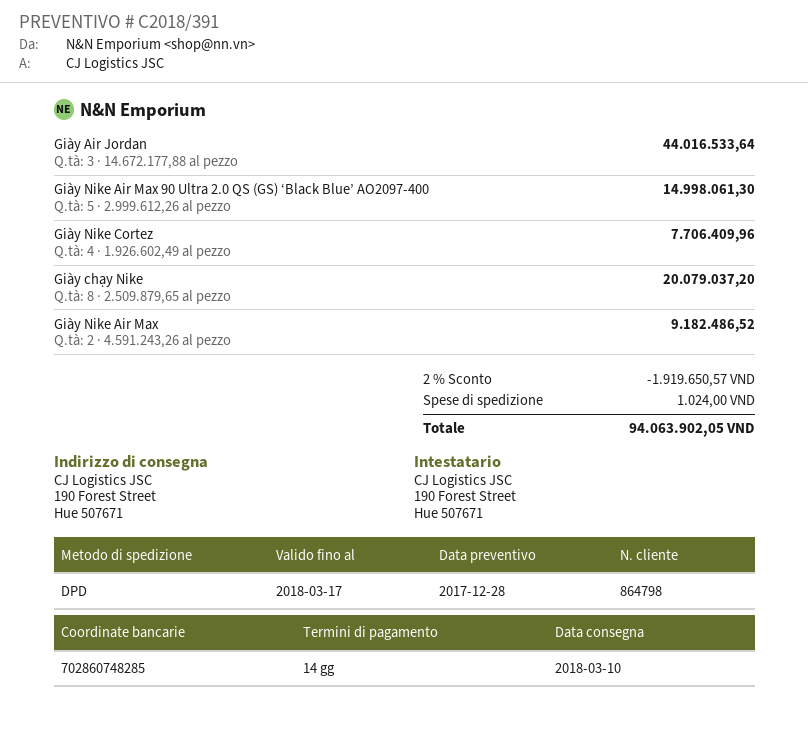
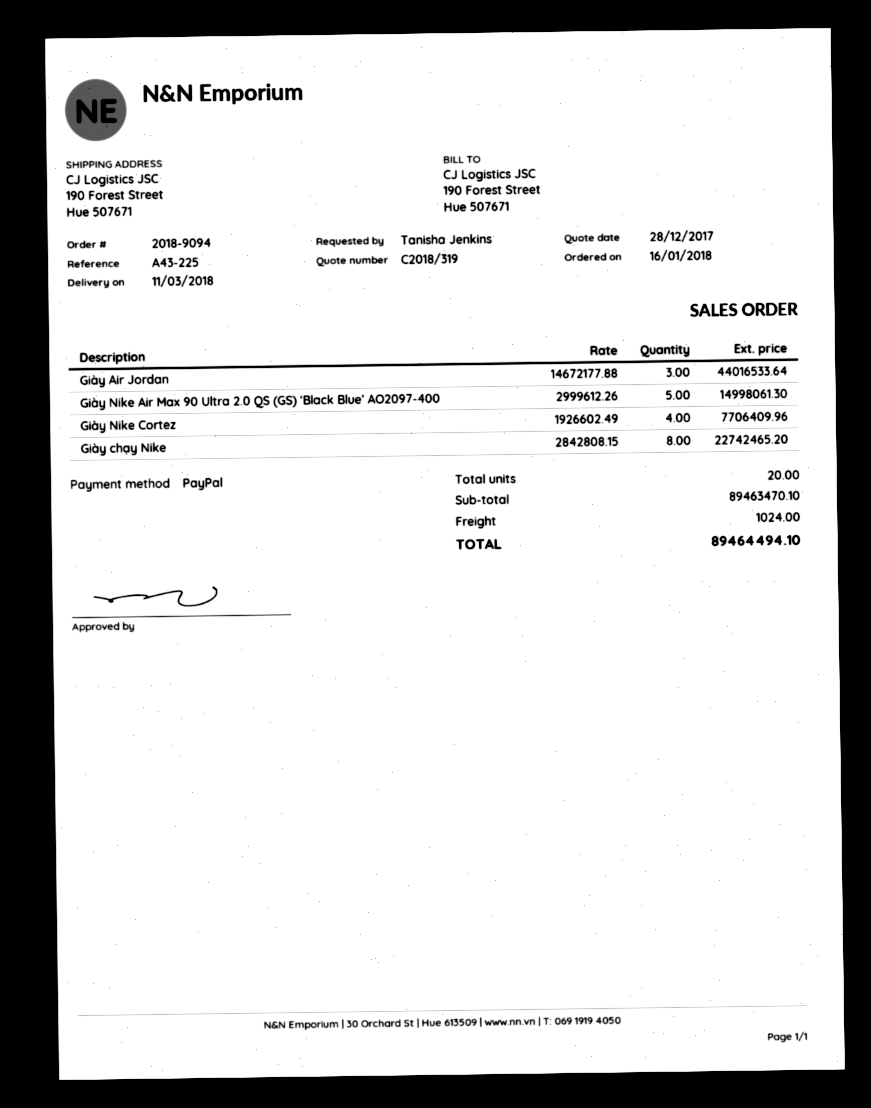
quote number: C2018/391 -> C2018/319
delivery date: 2018-03-10 -> 2018-03-11
Giày chạy Nike: 8 x 2509879.65 = 20079037.20 -> 8 x 2842808.15 = 22742465.20
Giày Nike Air Max: 2 x 4591243.26 = 9182486.52 -> none
discount: 2% = 1919650.57 -> none
total: 94063902.05 -> 89464494.10

